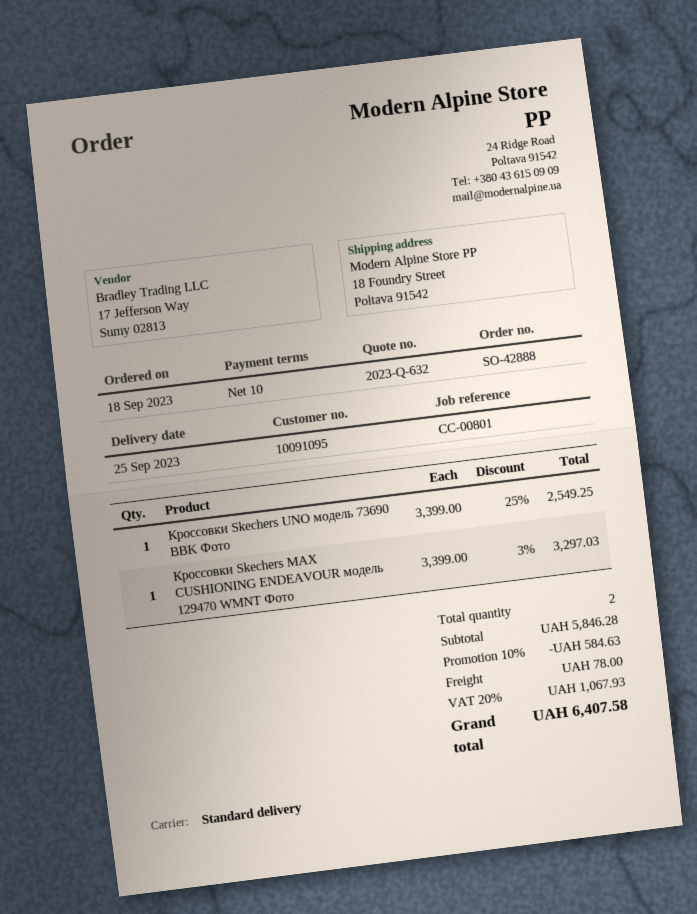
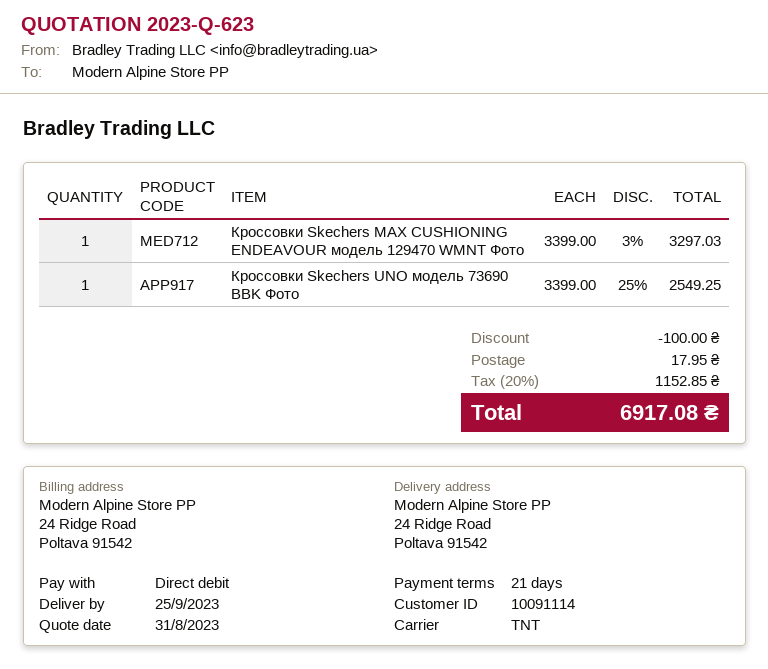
quote number: 2023-Q-632 -> 2023-Q-623
payment terms: 10 days -> 21 days
customer number: 10091095 -> 10091114
shipping method: standard -> TNT
ship to: 18 Foundry Street, Poltava 91542 -> 24 Ridge Road, Poltava 91542
discount: 584.63 -> 100.00
shipping: 78.00 -> 17.95
tax: 20% = 1067.93 -> 20% = 1152.85
total: 6407.58 -> 6917.08

